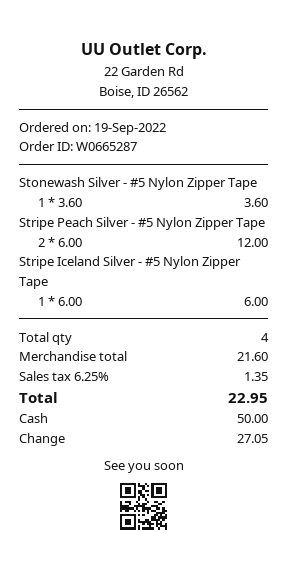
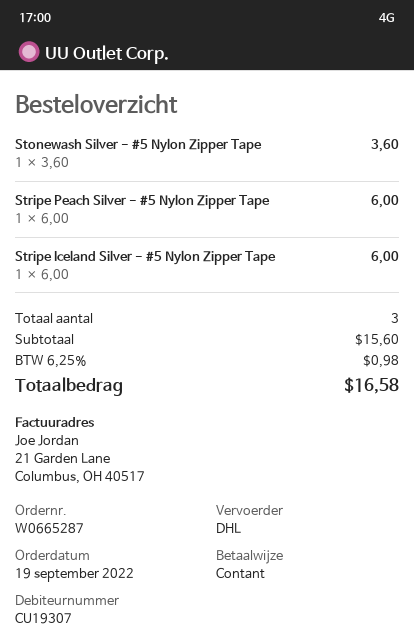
Stripe Peach Silver - #5 Nylon Zipper Tape: 2 x 6.00 = 12.00 -> 1 x 6.00 = 6.00
total quantity: 4 -> 3
subtotal: 21.60 -> 15.60
tax: 6.25% = 1.35 -> 6.25% = 0.98
total: 22.95 -> 16.58

